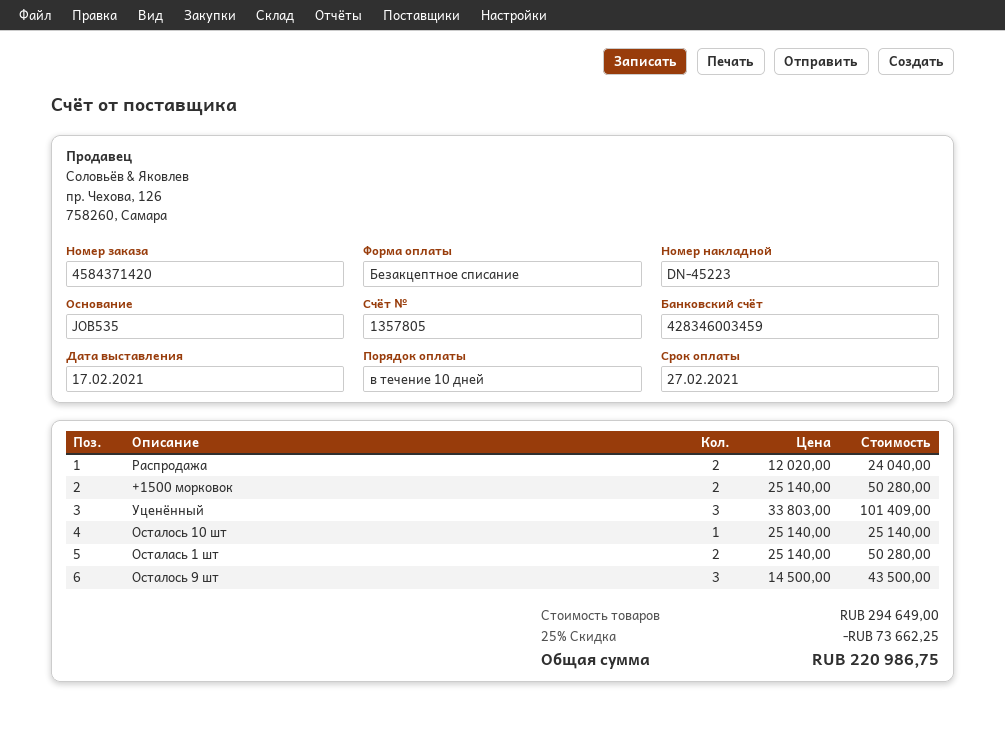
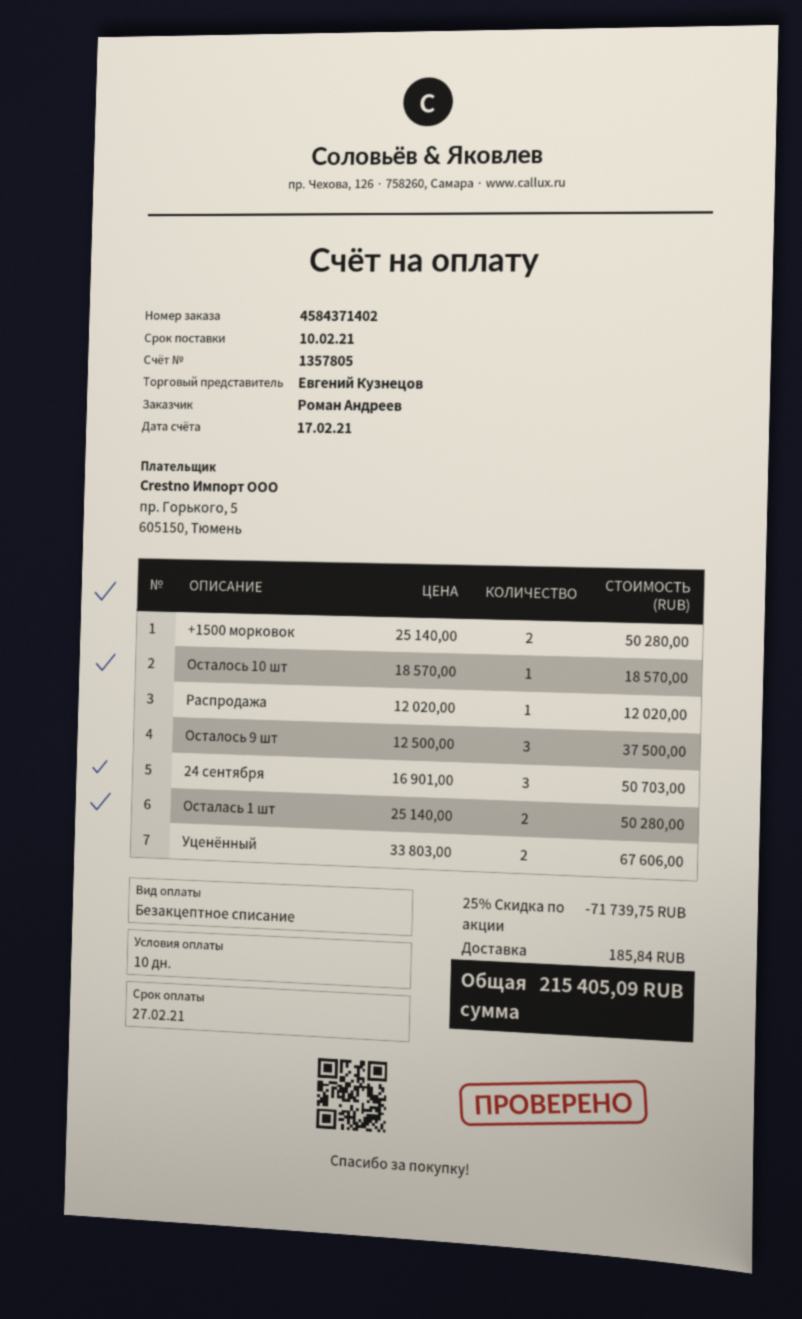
order number: 4584371420 -> 4584371402
Распродажа: 2 x 12020.00 = 24040.00 -> 1 x 12020.00 = 12020.00
Уценённый: 3 x 33803.00 = 101409.00 -> 2 x 33803.00 = 67606.00
Осталось 10 шт: 1 x 25140.00 = 25140.00 -> 1 x 18570.00 = 18570.00
Осталось 9 шт: 3 x 14500.00 = 43500.00 -> 3 x 12500.00 = 37500.00
24 сентября: none -> 3 x 16901.00 = 50703.00
discount: 25% = 73662.25 -> 25% = 71739.75
shipping: none -> 185.84
total: 220986.75 -> 215405.09

